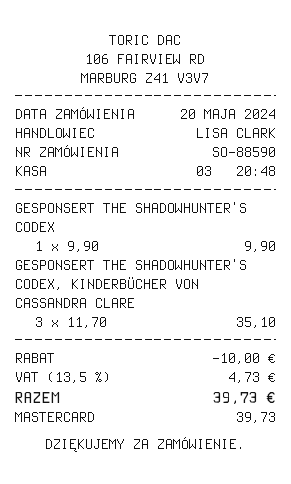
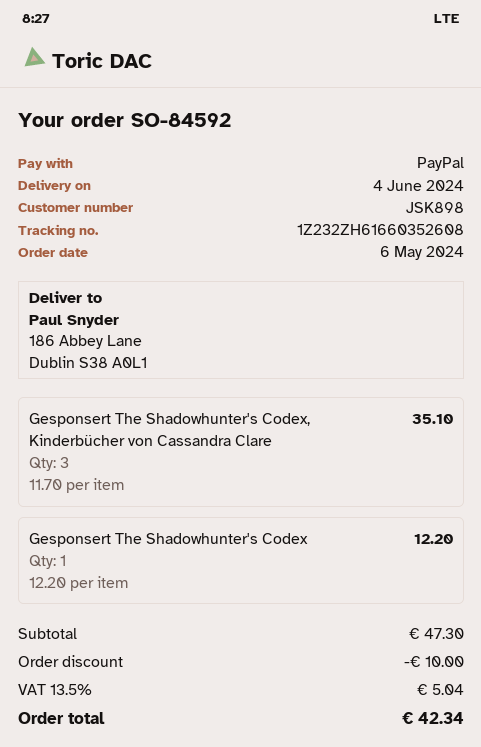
order number: SO-88590 -> SO-84592
order date: 2024-05-20 -> 2024-05-06
payment method: Mastercard -> PayPal
GESPONSERT THE SHADOWHUNTER'S CODEX: 1 x 9.90 = 9.90 -> 1 x 12.20 = 12.20
tax: 13.5% = 4.73 -> 13.5% = 5.04
total: 39.73 -> 42.34

